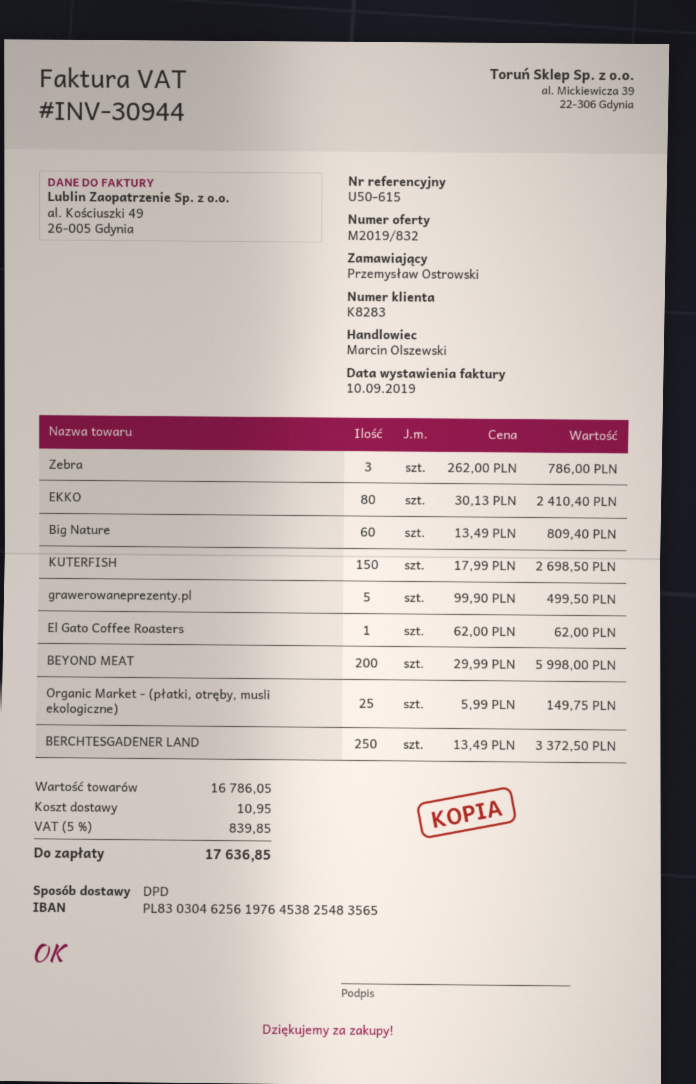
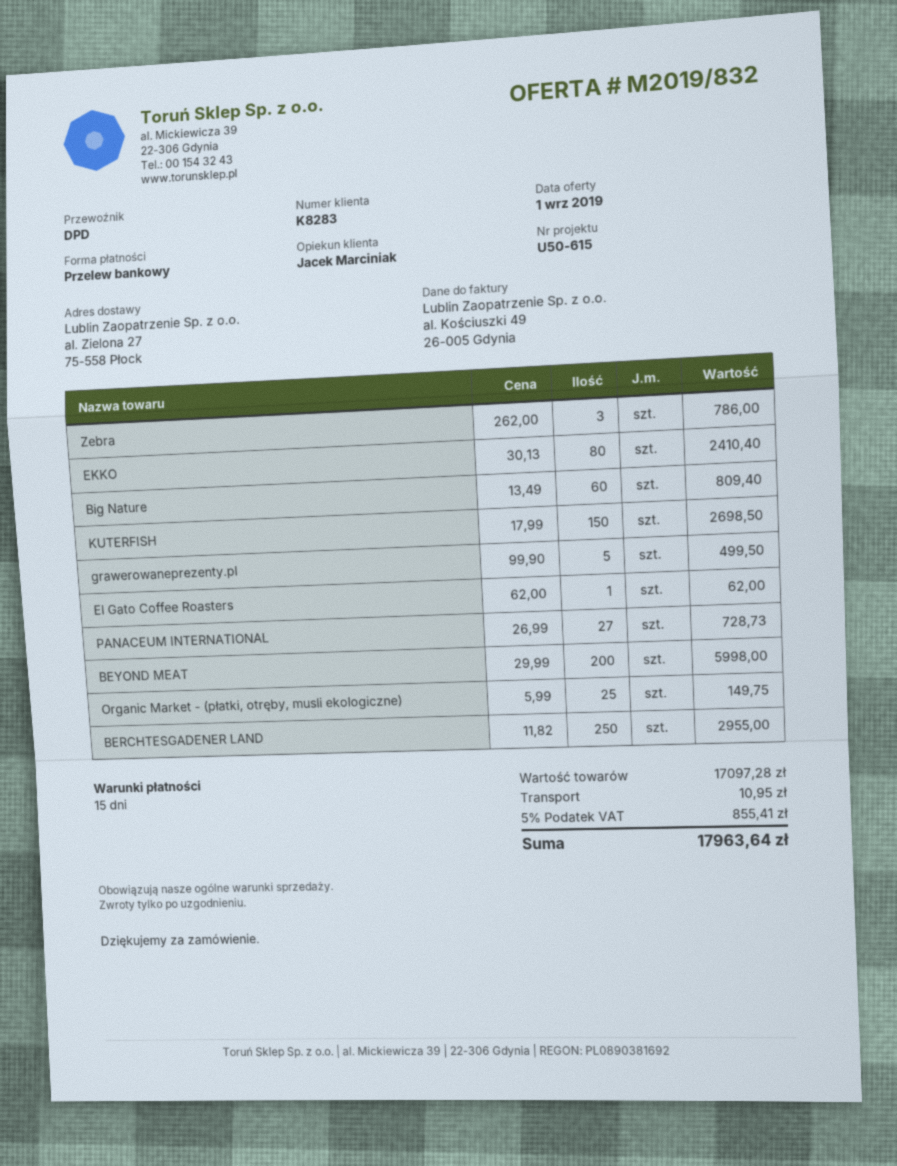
sales rep: Marcin Olszewski -> Jacek Marciniak
BERCHTESGADENER LAND: 250 x 13.49 = 3372.50 -> 250 x 11.82 = 2955.00
PANACEUM INTERNATIONAL: none -> 27 x 26.99 = 728.73
subtotal: 16786.05 -> 17097.28
tax: 5% = 839.85 -> 5% = 855.41
total: 17636.85 -> 17963.64

